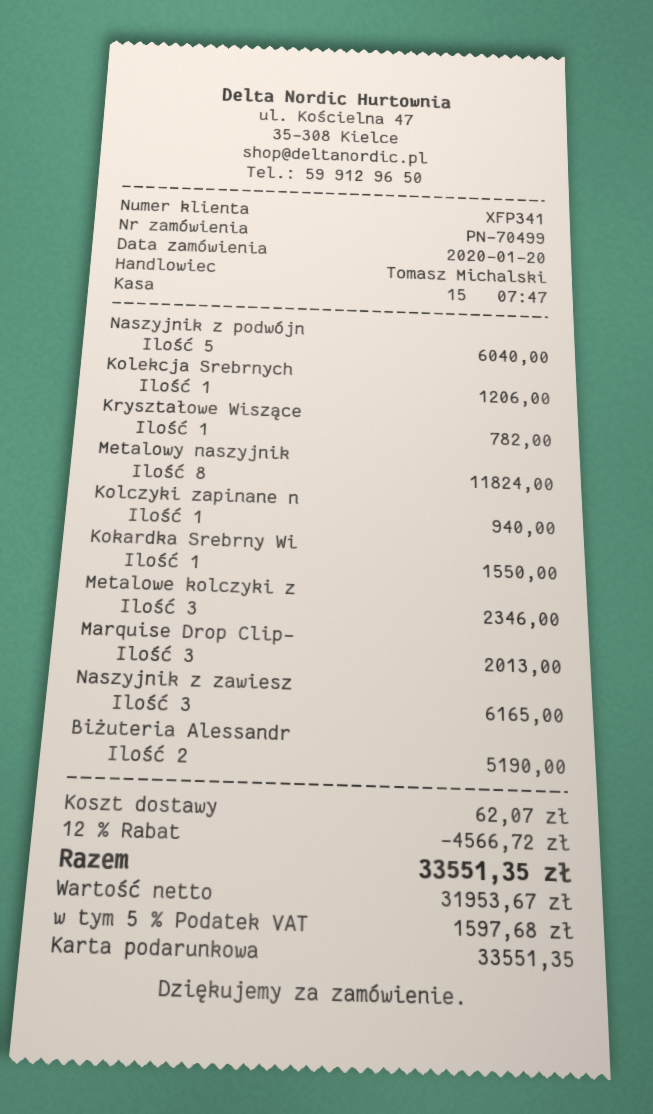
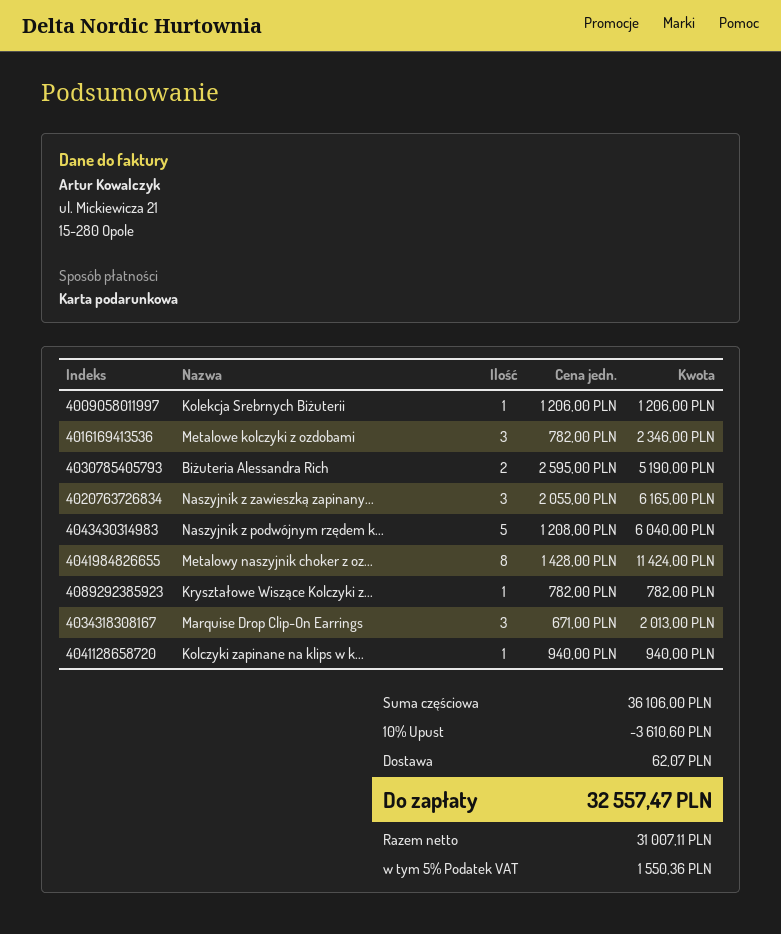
Metalowy naszyjnik: 8 for 11824.00 -> 8 for 11424.00
Kokardka Srebrny Wi: 1 for 1550.00 -> none
discount: 12% = 4566.72 -> 10% = 3610.60
net: 31953.67 -> 31007.11
tax: 5% = 1597.68 -> 5% = 1550.36
total: 33551.35 -> 32557.47

